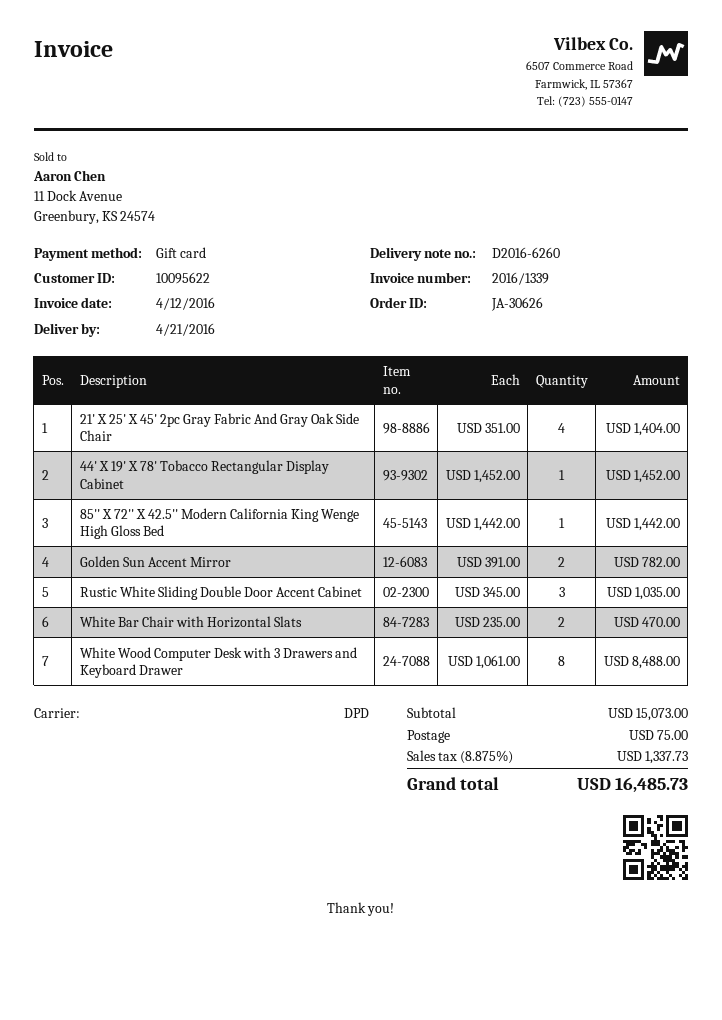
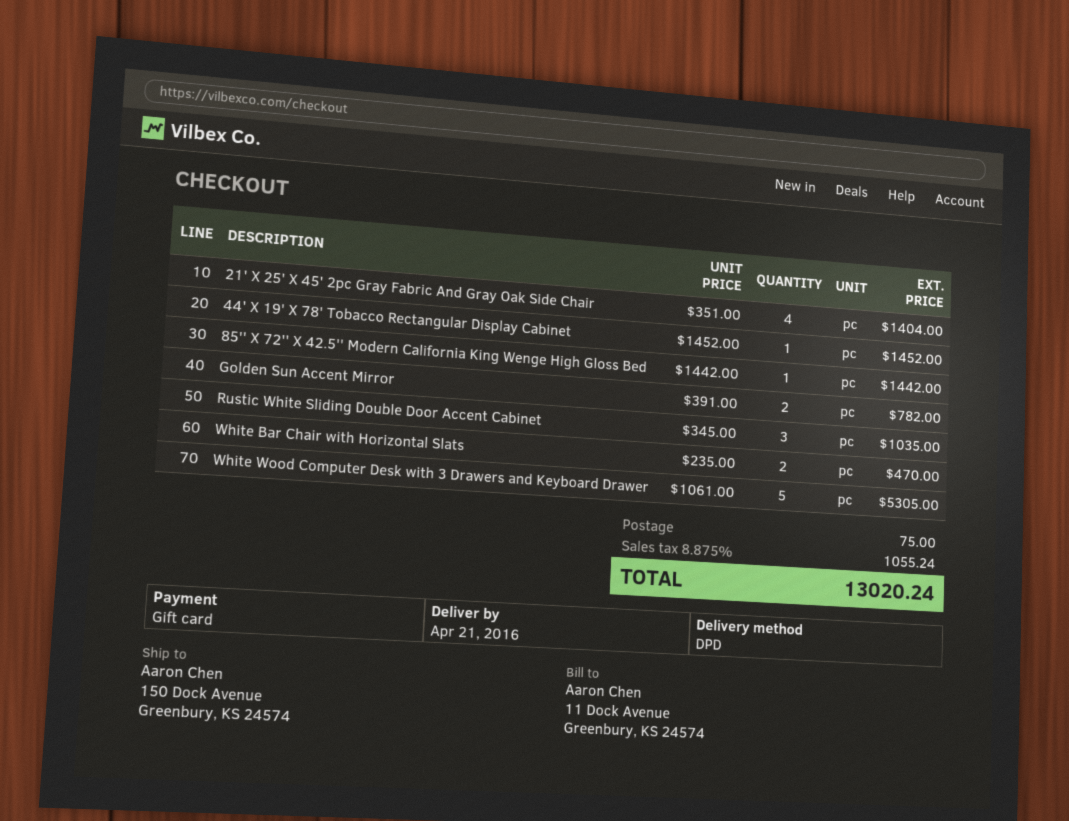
White Wood Computer Desk with 3 Drawers and Keyboard Drawer: 8 x 1061.00 = 8488.00 -> 5 x 1061.00 = 5305.00
tax: 8.875% = 1337.73 -> 8.875% = 1055.24
total: 16485.73 -> 13020.24

